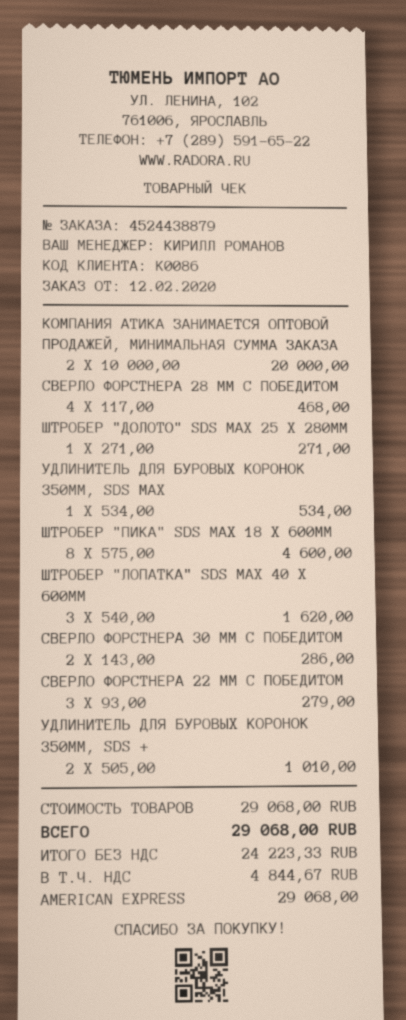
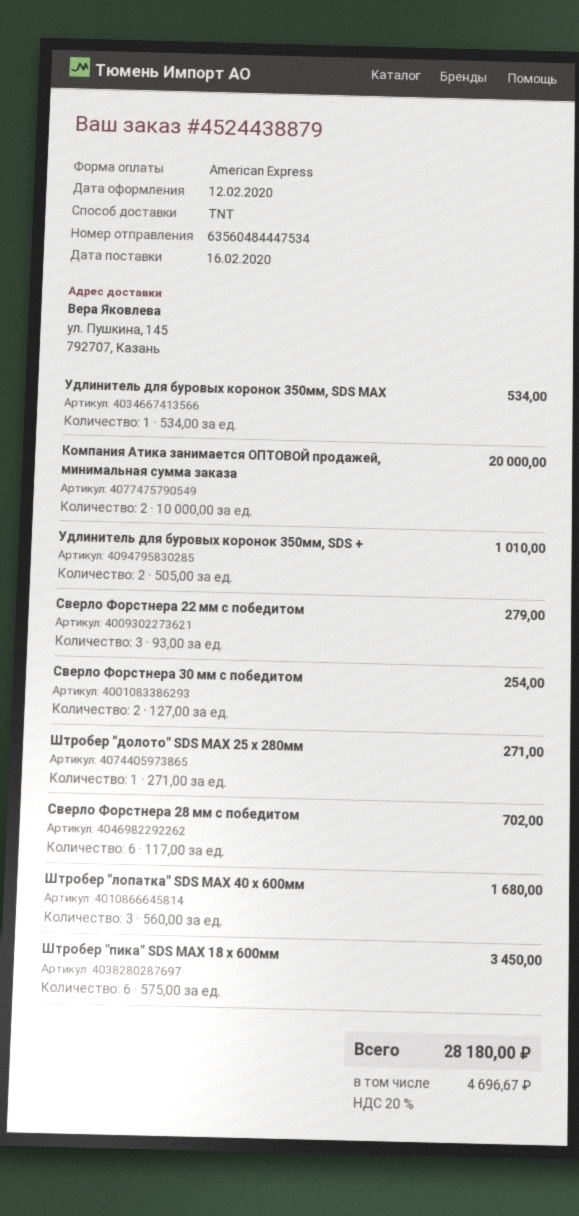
СВЕРЛО ФОРСТНЕРА 28 ММ С ПОБЕДИТОМ: 4 x 117.00 = 468.00 -> 6 x 117.00 = 702.00
ШТРОБЕР "ПИКА" SDS МАХ 18 Х 600ММ: 8 x 575.00 = 4600.00 -> 6 x 575.00 = 3450.00
ШТРОБЕР "ЛОПАТКА" SDS МАХ 40 Х 600ММ: 3 x 540.00 = 1620.00 -> 3 x 560.00 = 1680.00
СВЕРЛО ФОРСТНЕРА 30 ММ С ПОБЕДИТОМ: 2 x 143.00 = 286.00 -> 2 x 127.00 = 254.00
tax: 4844.67 -> 4696.67
total: 29068.00 -> 28180.00

